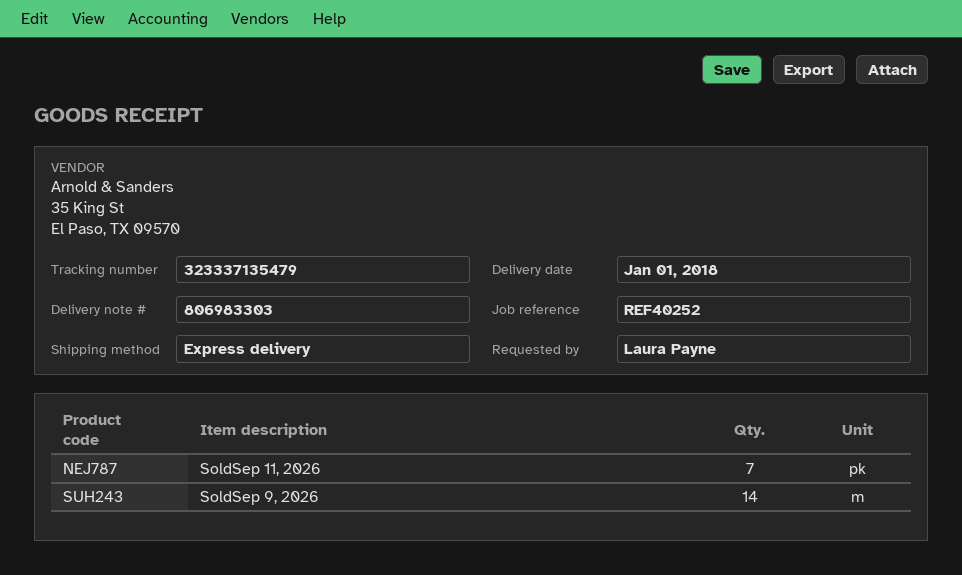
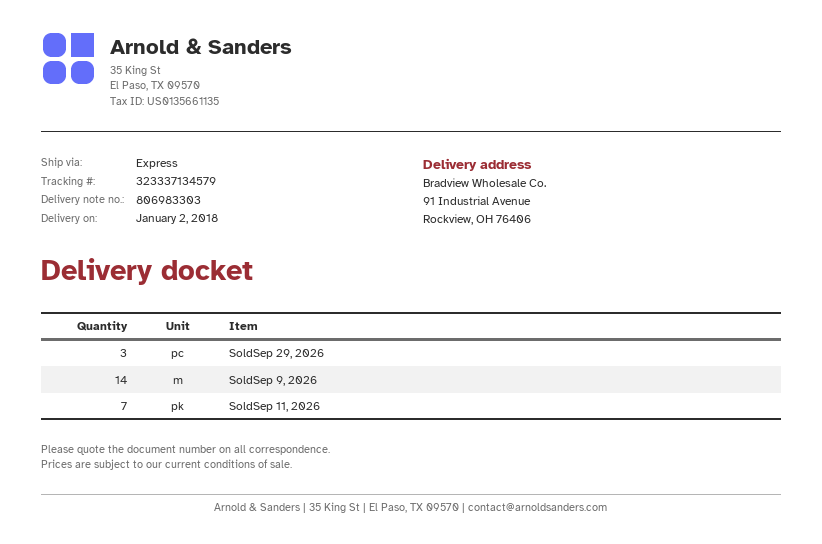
delivery date: 2018-01-01 -> 2018-01-02
tracking number: 323337135479 -> 323337134579
SoldSep 29, 2026: none -> 3

